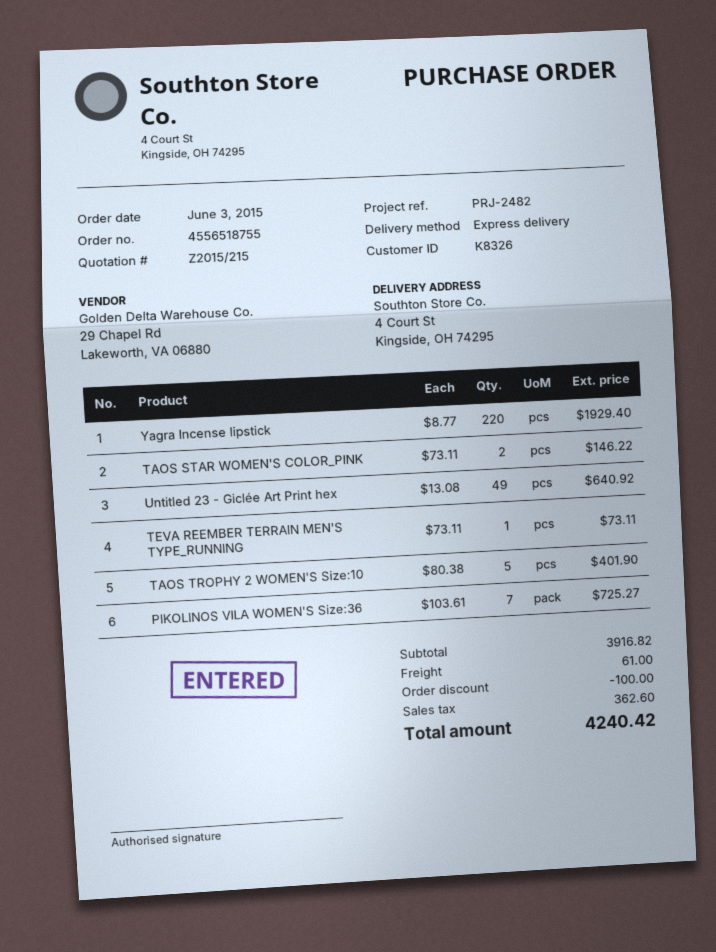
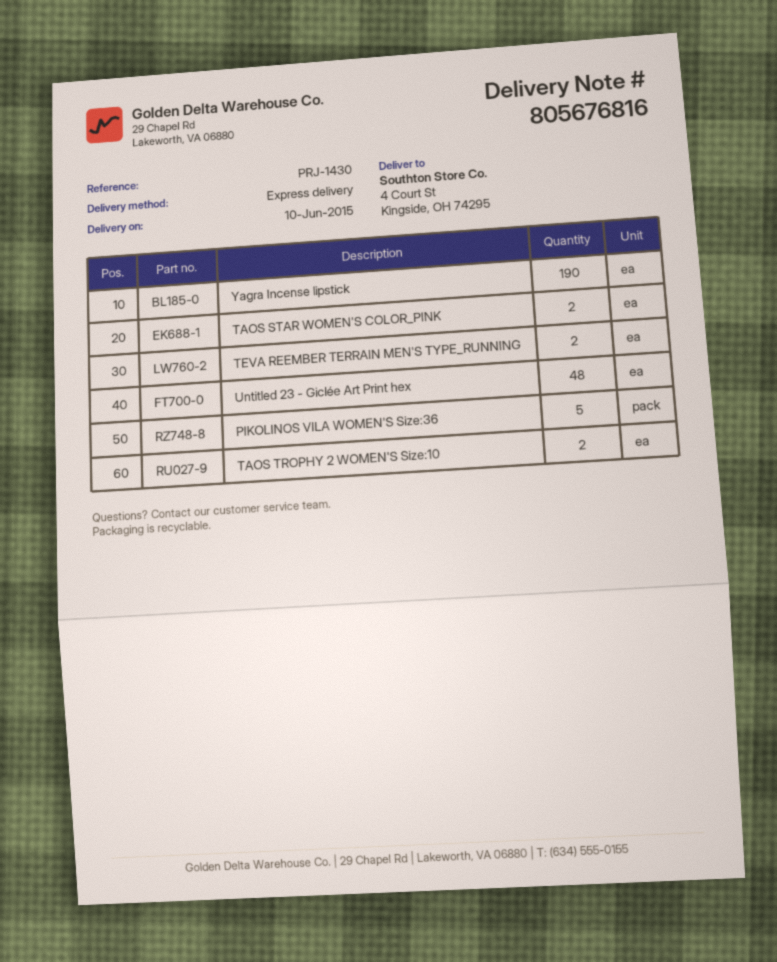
reference: PRJ-2482 -> PRJ-1430
Yagra Incense lipstick: 220 -> 190
Untitled 23 - Giclée Art Print hex: 49 -> 48
TEVA REEMBER TERRAIN MEN'S TYPE_RUNNING: 1 -> 2
TAOS TROPHY 2 WOMEN'S Size:10: 5 -> 2
PIKOLINOS VILA WOMEN'S Size:36: 7 -> 5

